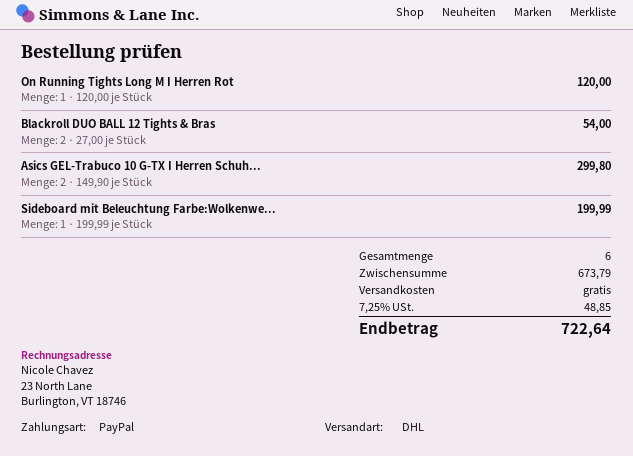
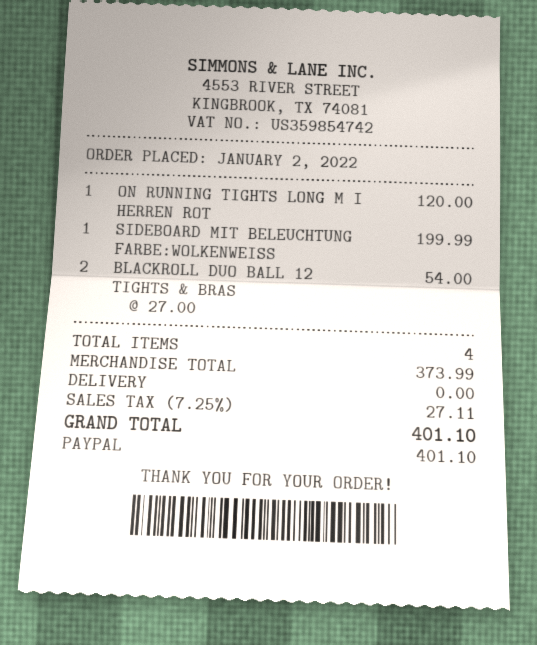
Asics GEL-Trabuco 10 G-TX I Herren Schuh...: 2 x 149.90 = 299.80 -> none
total quantity: 6 -> 4
subtotal: 673.79 -> 373.99
tax: 7.25% = 48.85 -> 7.25% = 27.11
total: 722.64 -> 401.10

